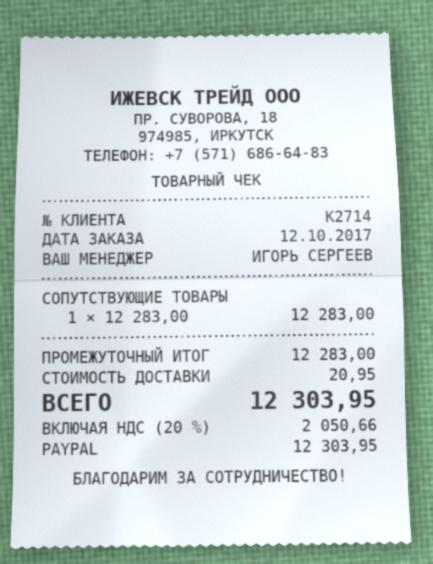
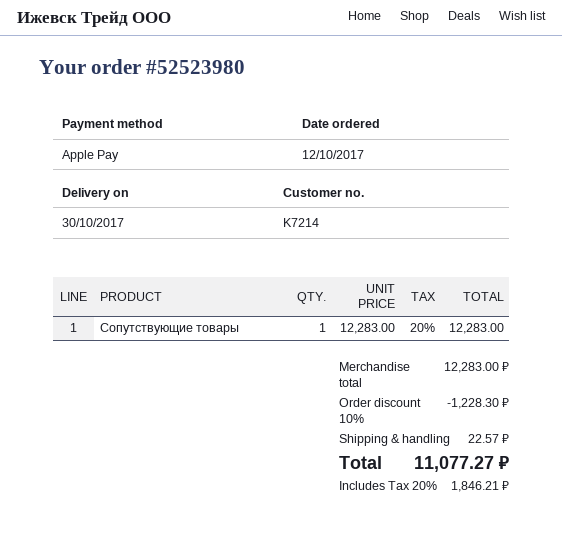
customer number: K2714 -> K7214
payment method: PayPal -> Apple Pay
discount: none -> 10% = 1228.30
shipping: 20.95 -> 22.57
tax: 20% = 2050.66 -> 20% = 1846.21
total: 12303.95 -> 11077.27

